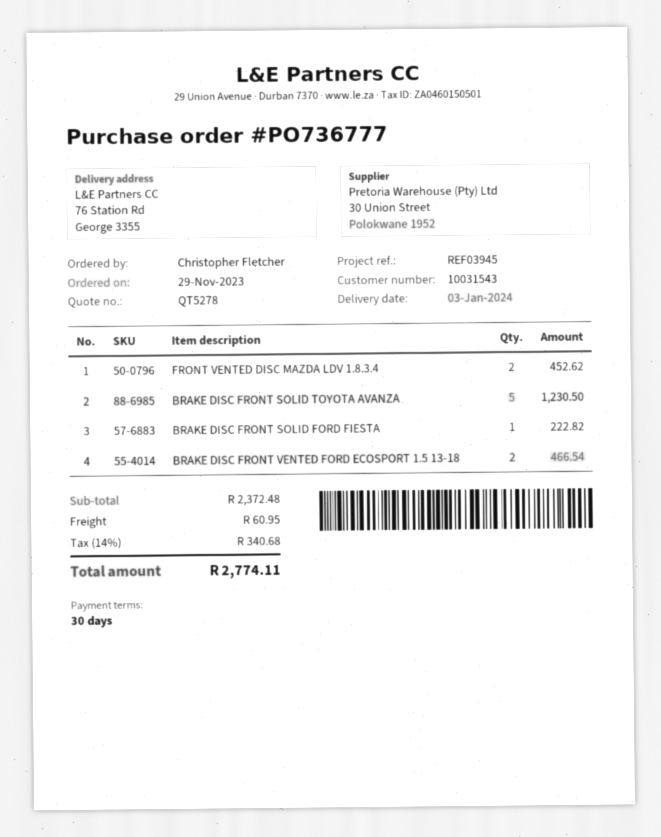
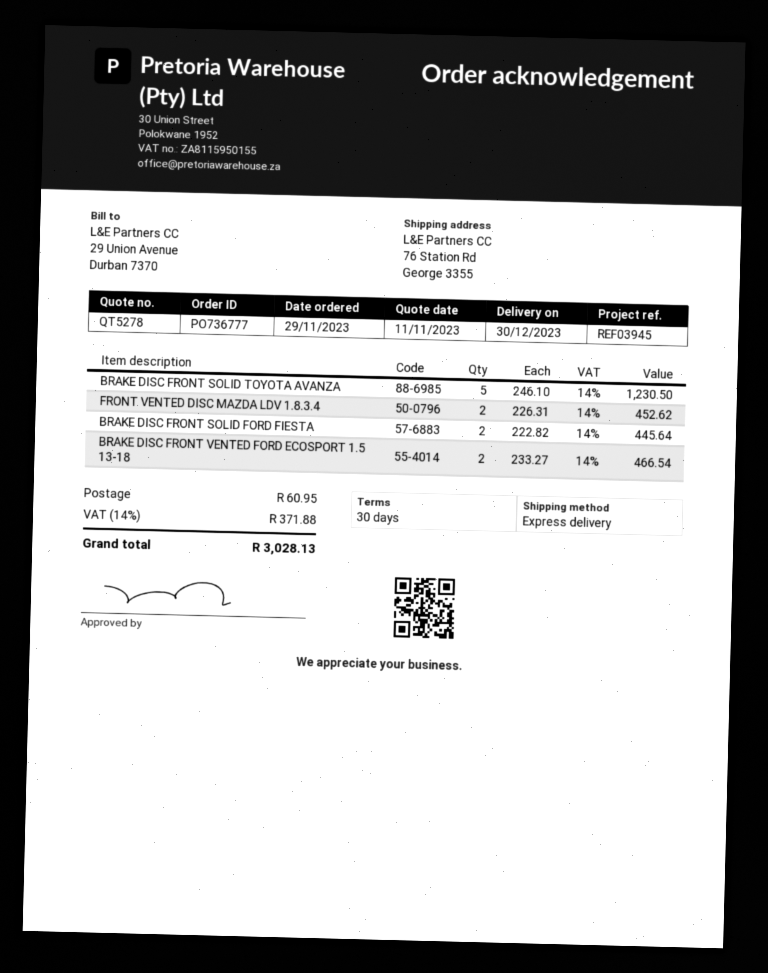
delivery date: 2024-01-03 -> 2023-12-30
BRAKE DISC FRONT SOLID FORD FIESTA: 1 for 222.82 -> 2 for 445.64
tax: 14% = 340.68 -> 14% = 371.88
total: 2774.11 -> 3028.13

